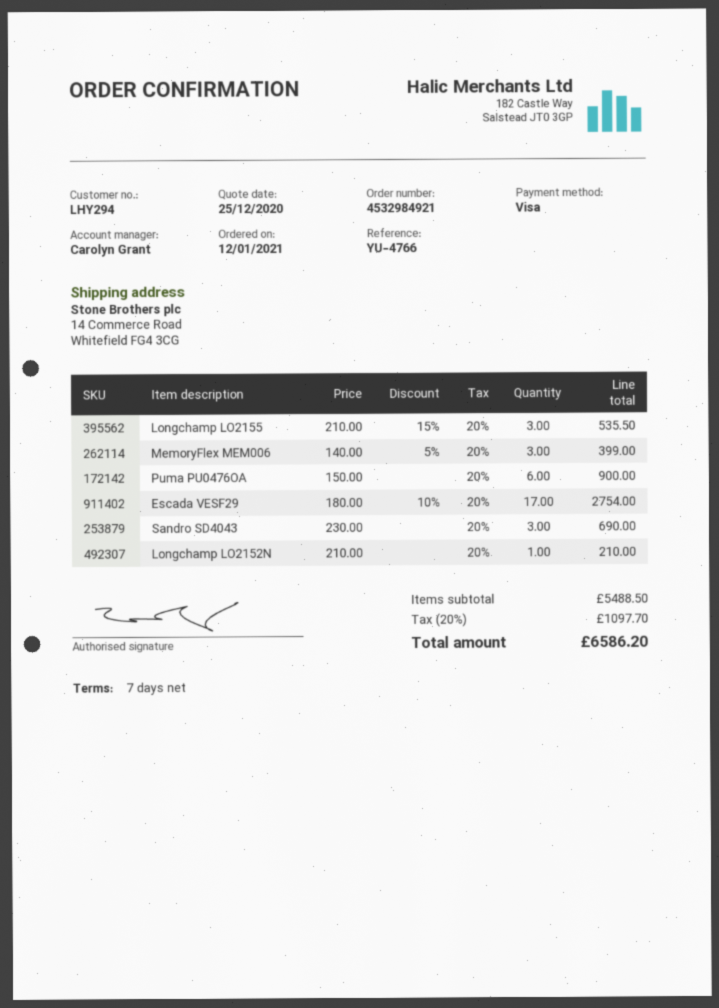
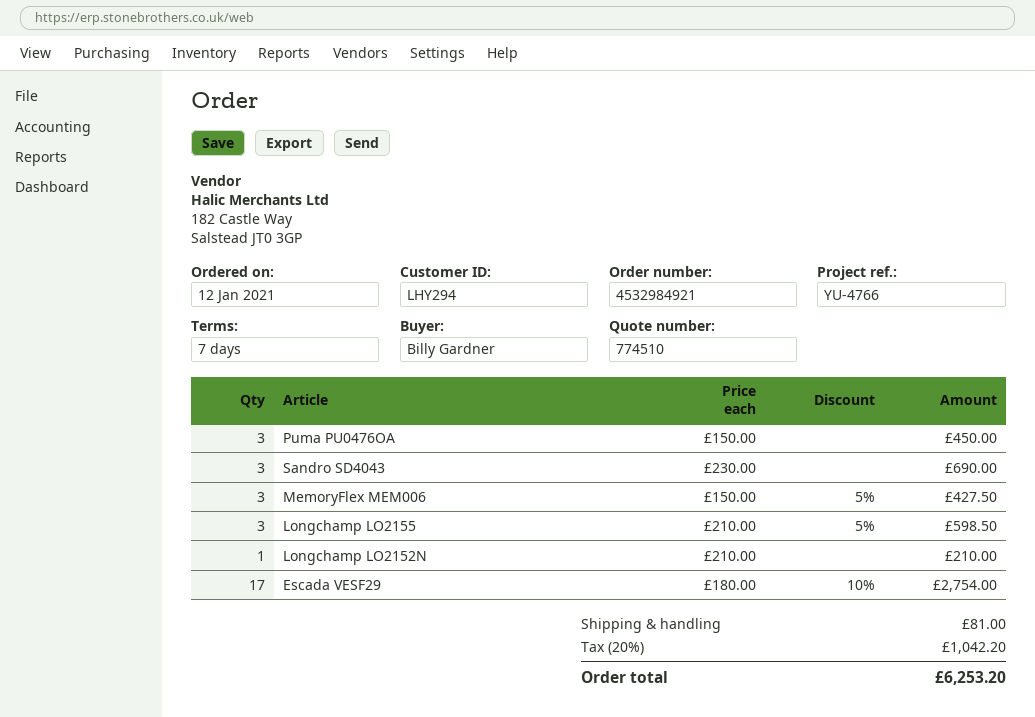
Longchamp LO2155: 3 x 210.00 - 15% = 535.50 -> 3 x 210.00 - 5% = 598.50
MemoryFlex MEM006: 3 x 140.00 - 5% = 399.00 -> 3 x 150.00 - 5% = 427.50
Puma PU0476OA: 6 x 150.00 = 900.00 -> 3 x 150.00 = 450.00
shipping: none -> 81.00
tax: 20% = 1097.70 -> 20% = 1042.20
total: 6586.20 -> 6253.20

